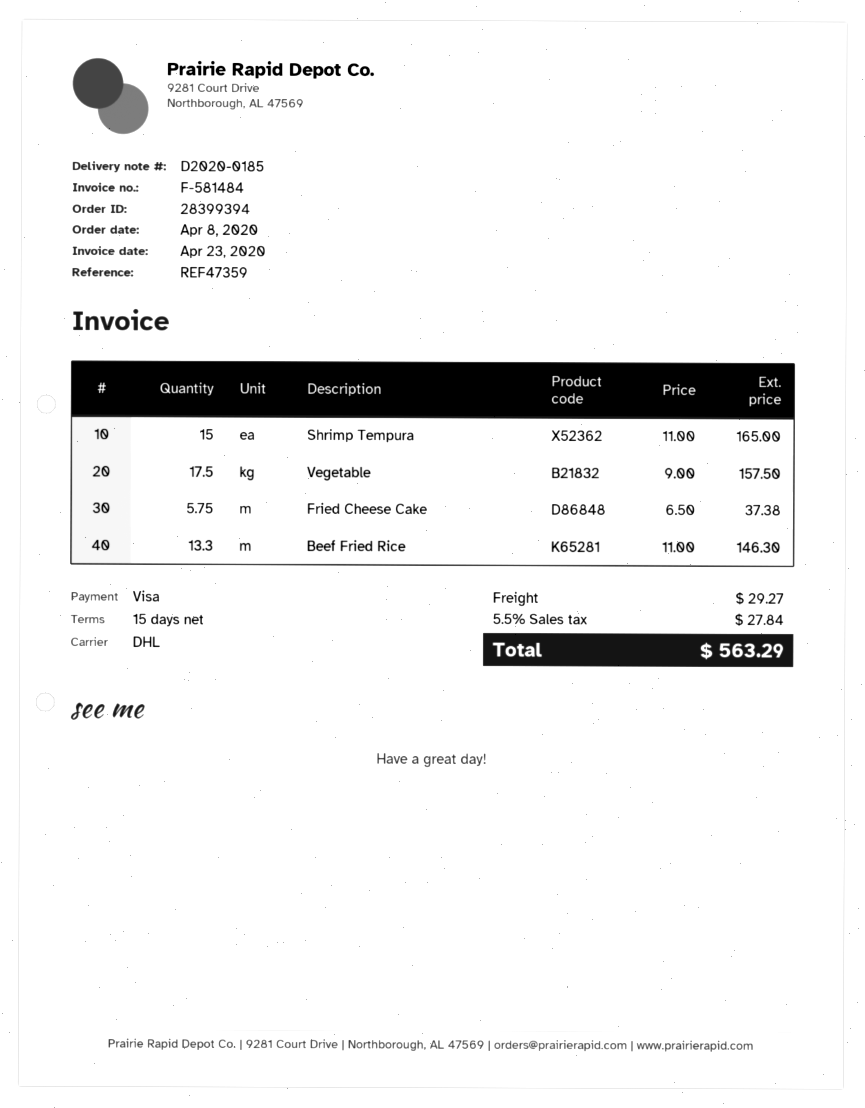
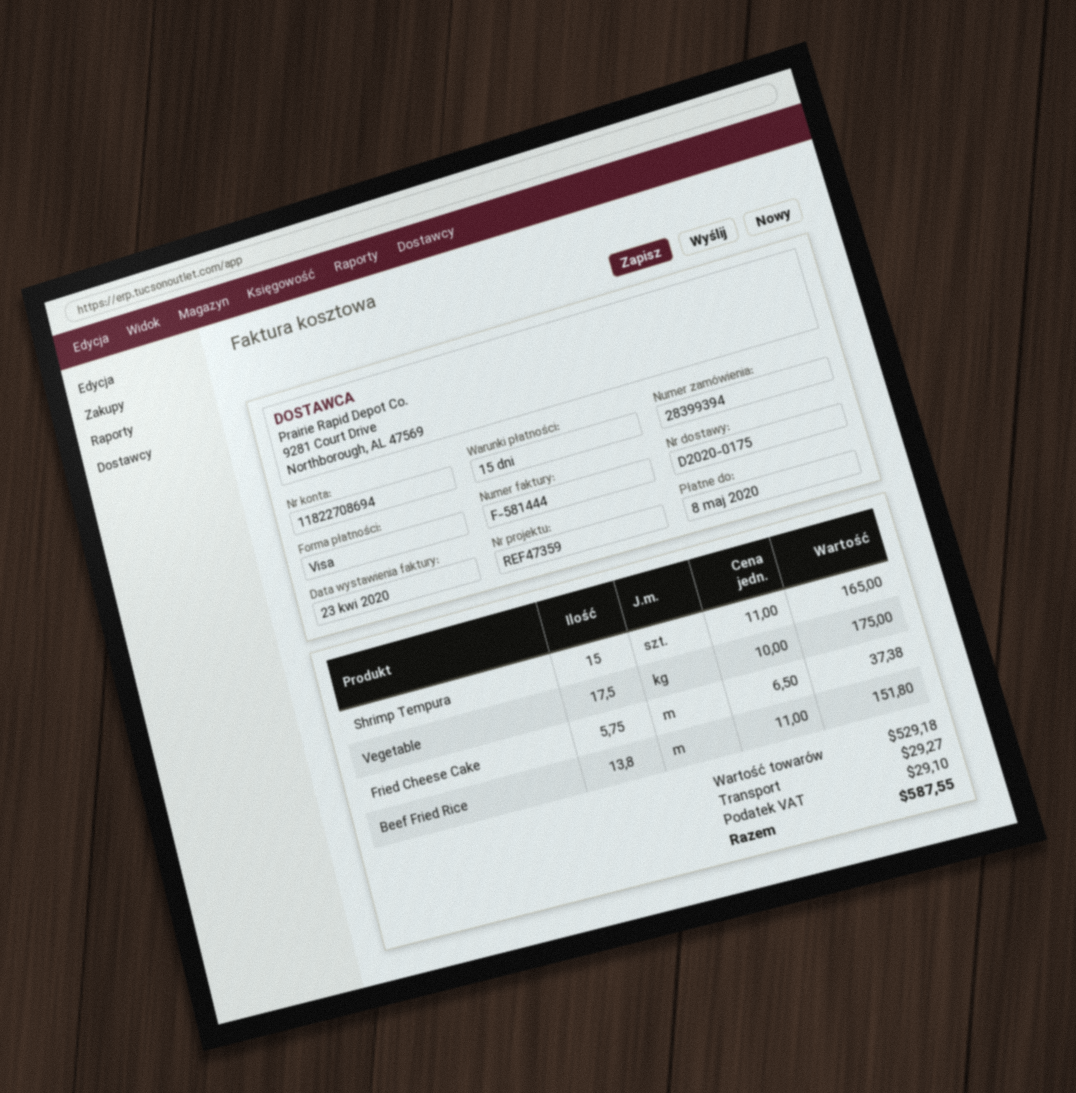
delivery note number: D2020-0185 -> D2020-0175
invoice number: F-581484 -> F-581444
Vegetable: 17.5 x 9.00 = 157.50 -> 17.5 x 10.00 = 175.00
Beef Fried Rice: 13.3 x 11.00 = 146.30 -> 13.8 x 11.00 = 151.80
tax: 27.84 -> 29.10
total: 563.29 -> 587.55

